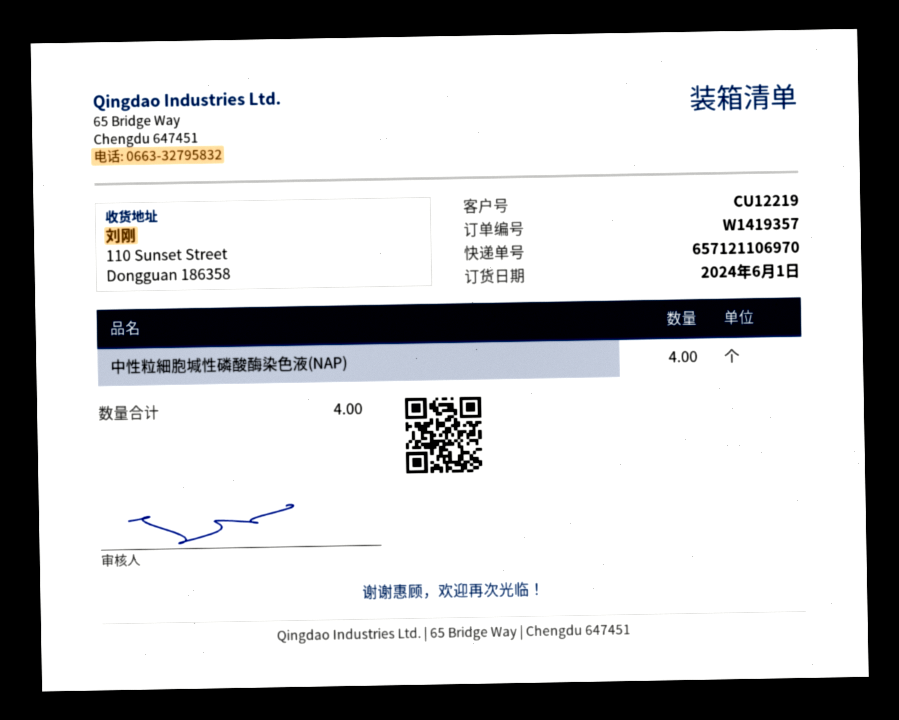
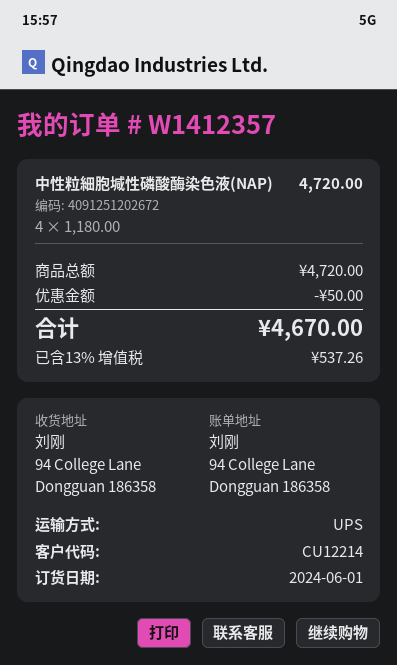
order number: W1419357 -> W1412357
customer number: CU12219 -> CU12214
ship to: 110 Sunset Street, Dongguan 186358 -> 94 College Lane, Dongguan 186358

